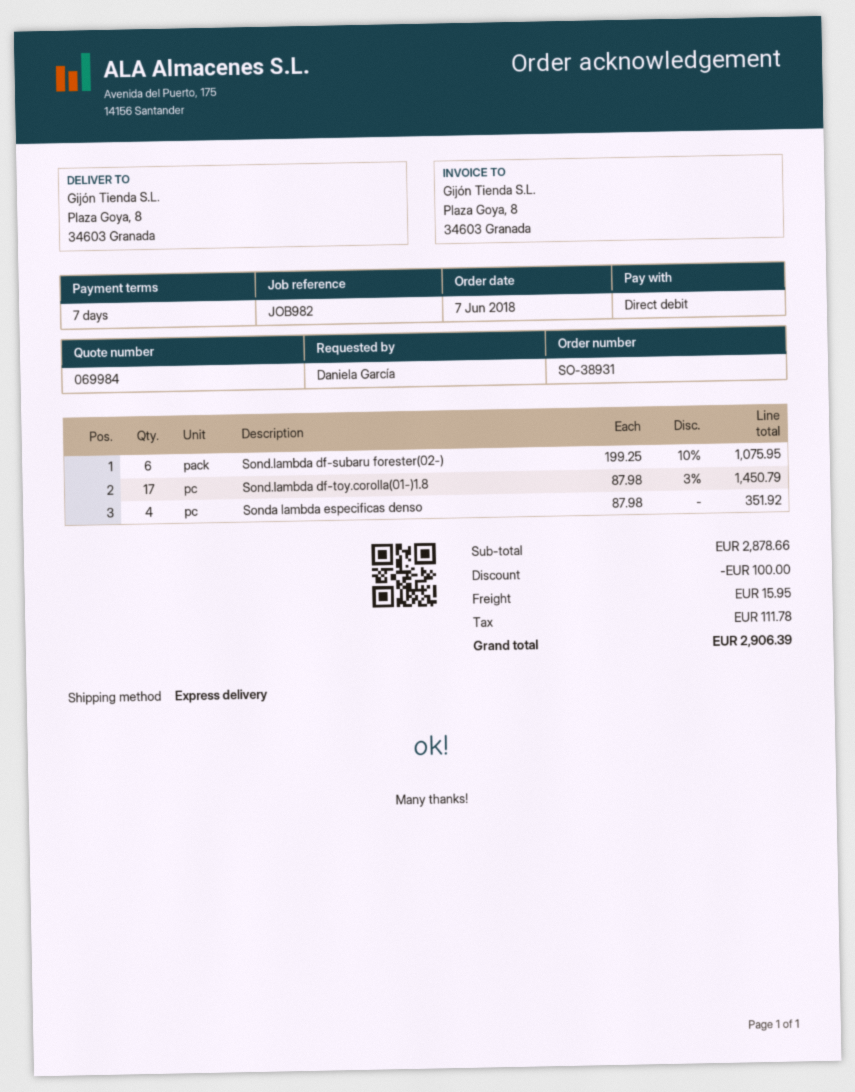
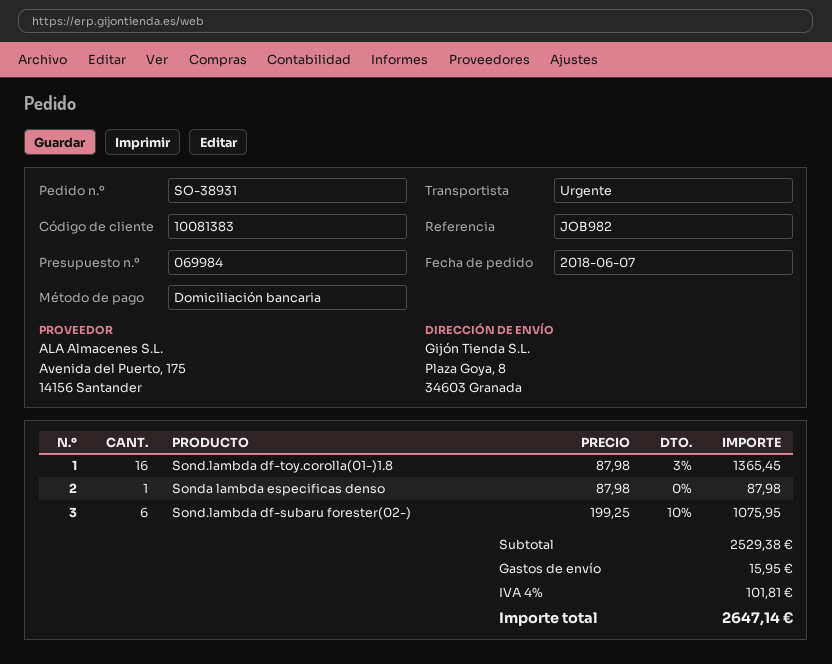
Sond.lambda df-toy.corolla(01-)1.8: 17 x 87.98 - 3% = 1450.79 -> 16 x 87.98 - 3% = 1365.45
Sonda lambda especificas denso: 4 x 87.98 = 351.92 -> 1 x 87.98 = 87.98
subtotal: 2878.66 -> 2529.38
discount: 100.00 -> none
tax: 111.78 -> 101.81
total: 2906.39 -> 2647.14

